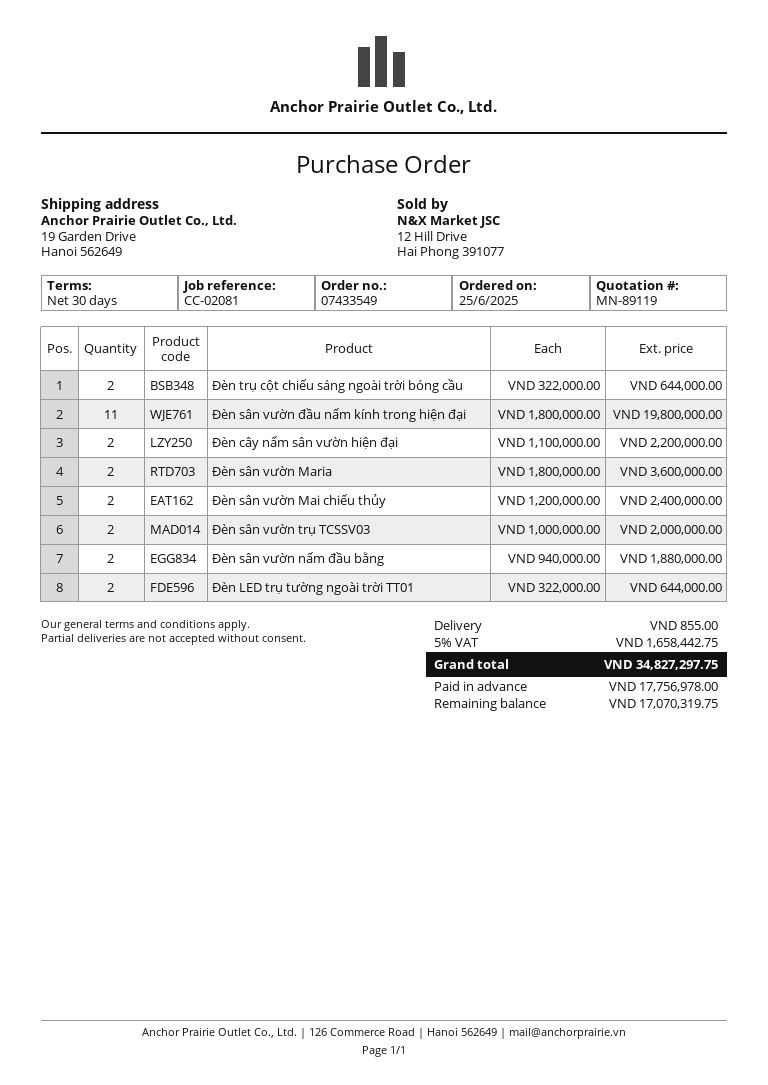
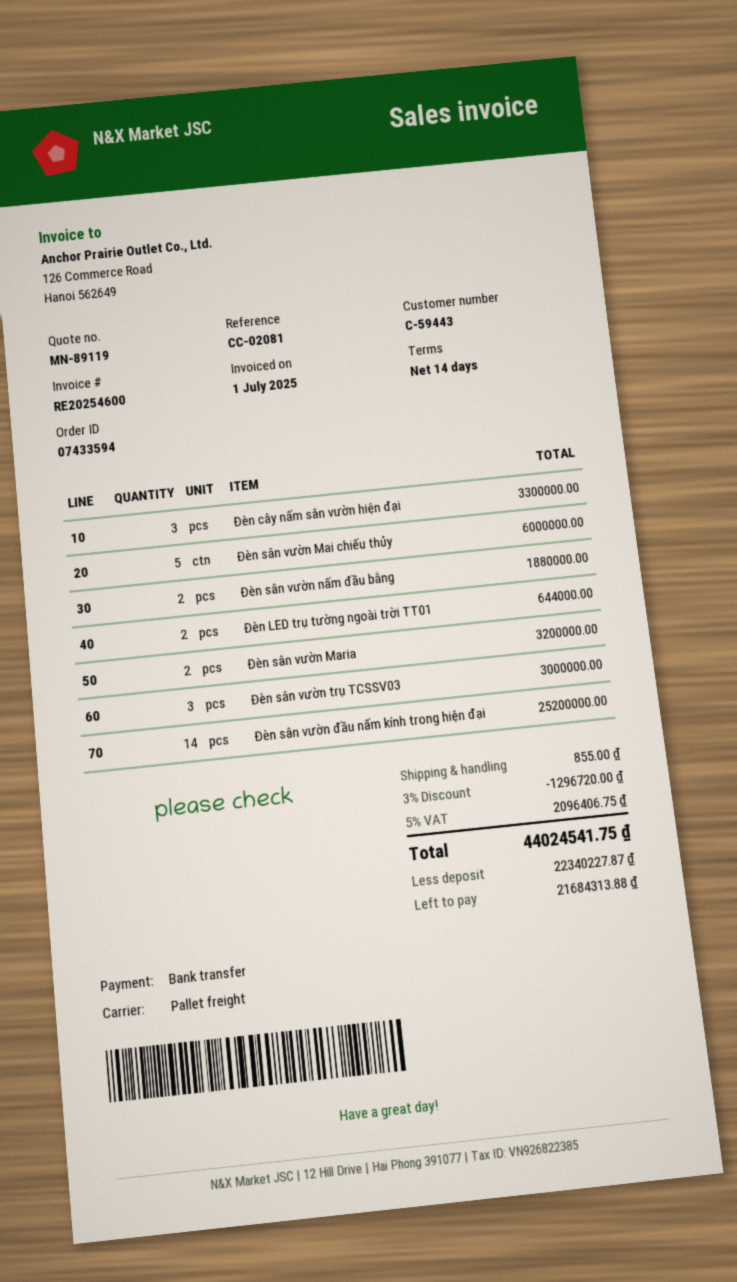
order number: 07433549 -> 07433594
payment terms: 30 days -> 14 days
Đèn trụ cột chiếu sáng ngoài trời bóng cầu: 2 for 644000.00 -> none
Đèn sân vườn đầu nấm kính trong hiện đại: 11 for 19800000.00 -> 14 for 25200000.00
Đèn cây nấm sân vườn hiện đại: 2 for 2200000.00 -> 3 for 3300000.00
Đèn sân vườn Maria: 2 for 3600000.00 -> 2 for 3200000.00
Đèn sân vườn Mai chiếu thủy: 2 for 2400000.00 -> 5 for 6000000.00
Đèn sân vườn trụ TCSSV03: 2 for 2000000.00 -> 3 for 3000000.00
discount: none -> 3% = 1296720.00
tax: 5% = 1658442.75 -> 5% = 2096406.75
total: 34827297.75 -> 44024541.75
deposit: 17756978.00 -> 22340227.87
balance: 17070319.75 -> 21684313.88

